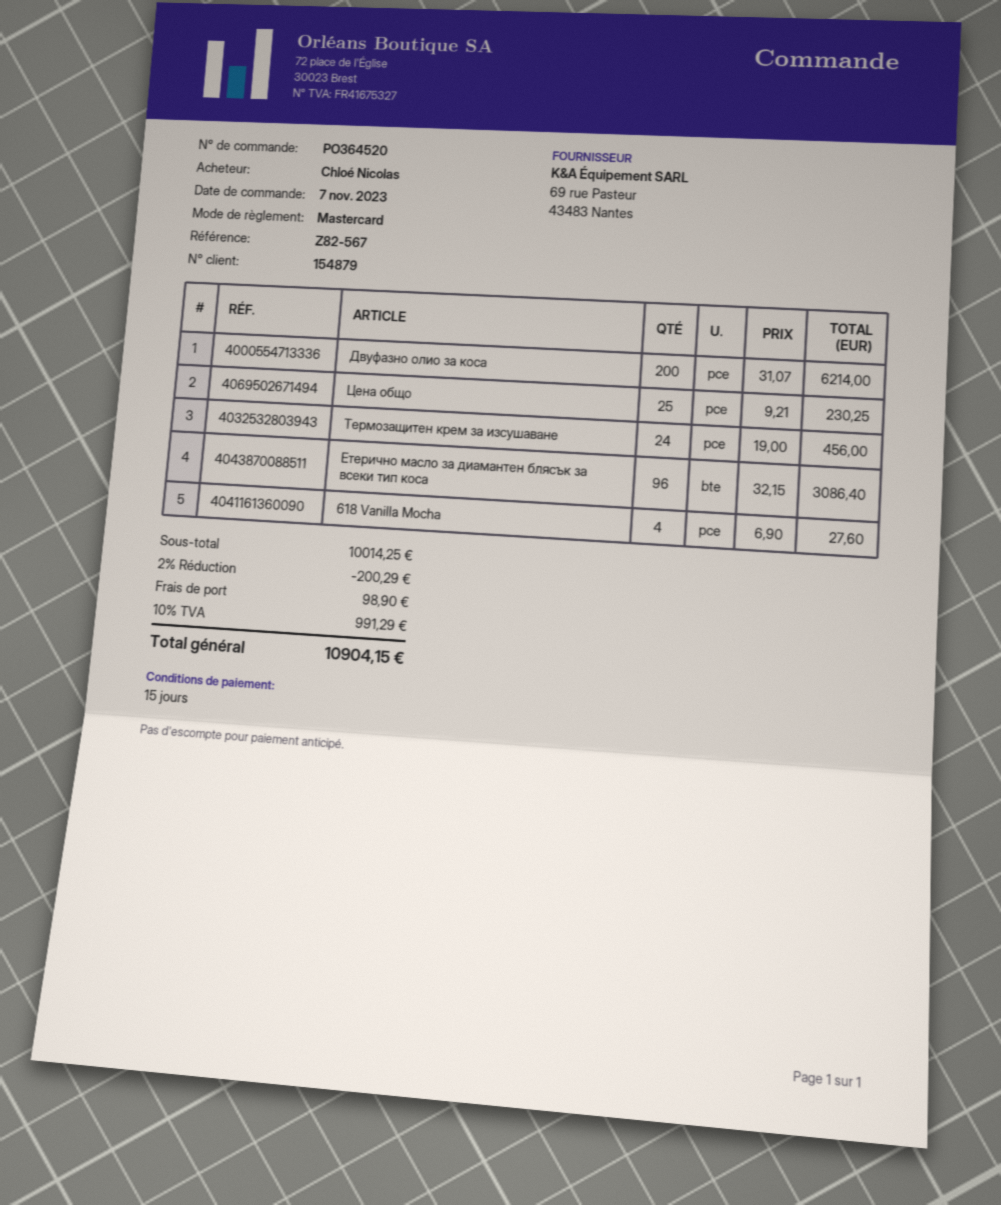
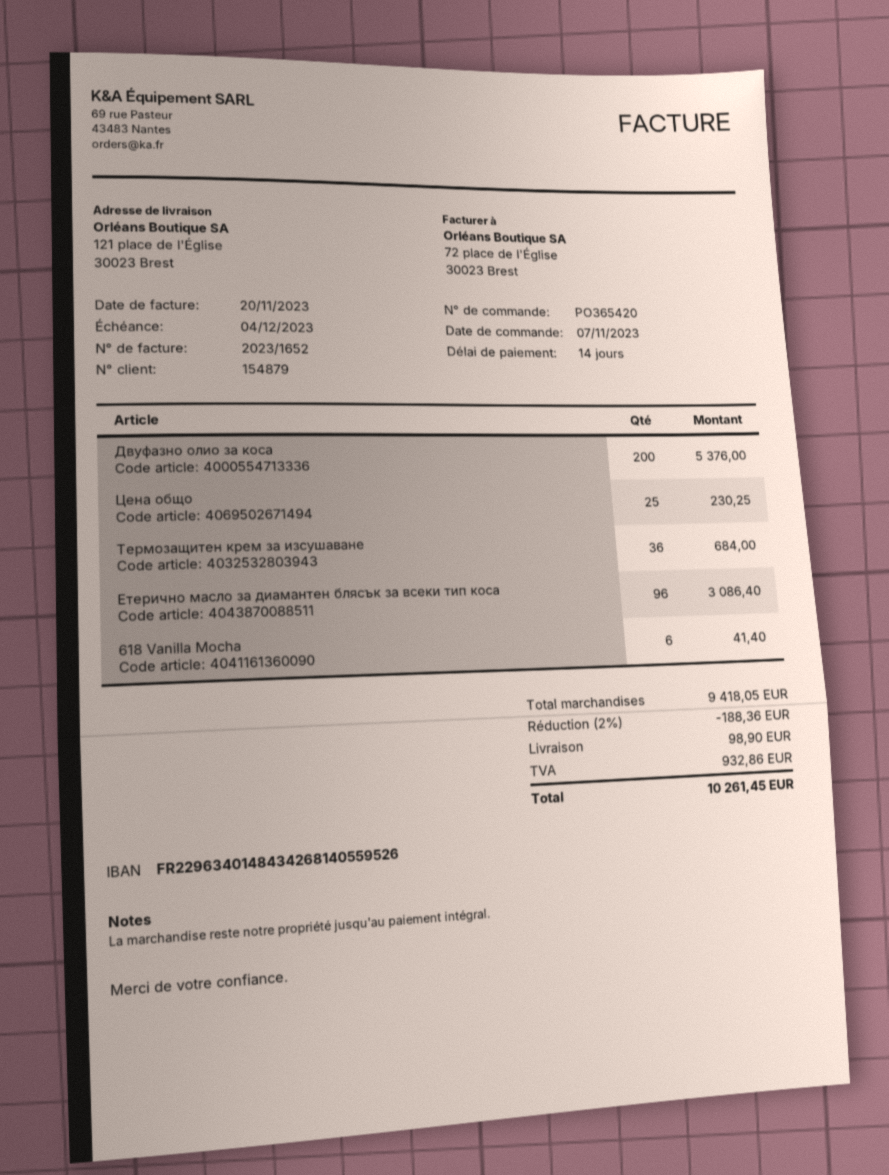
order number: PO364520 -> PO365420
payment terms: 15 days -> 14 days
Двуфазно олио за коса: 200 for 6214.00 -> 200 for 5376.00
Термозащитен крем за изсушаване: 24 for 456.00 -> 36 for 684.00
618 Vanilla Mocha: 4 for 27.60 -> 6 for 41.40
subtotal: 10014.25 -> 9418.05
discount: 2% = 200.29 -> 2% = 188.36
tax: 991.29 -> 932.86
total: 10904.15 -> 10261.45

